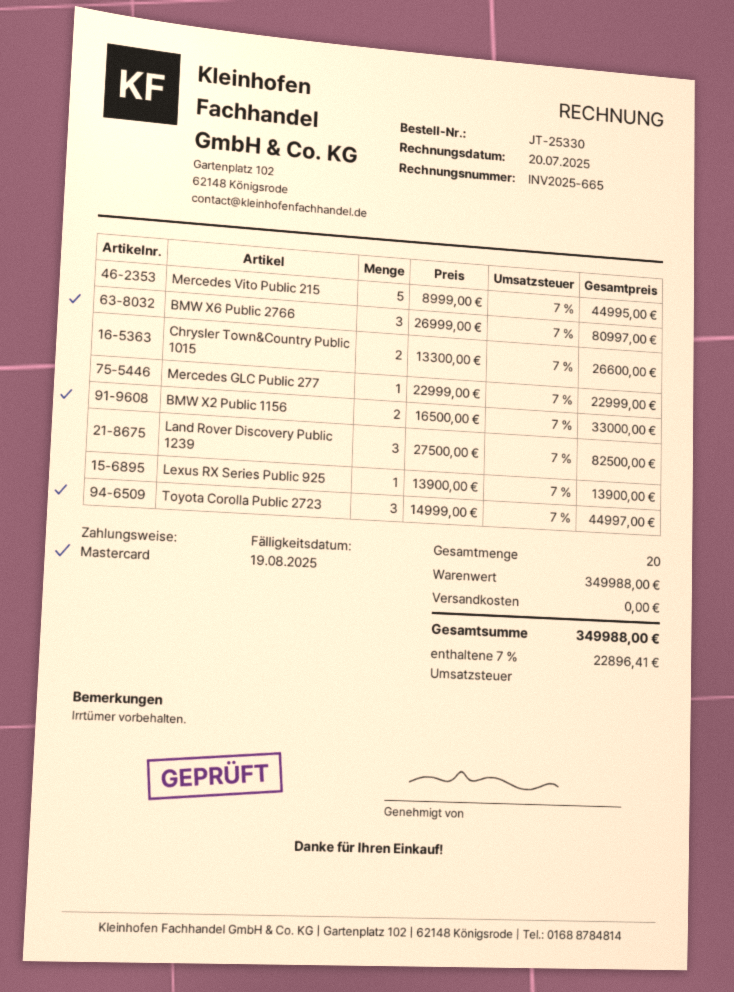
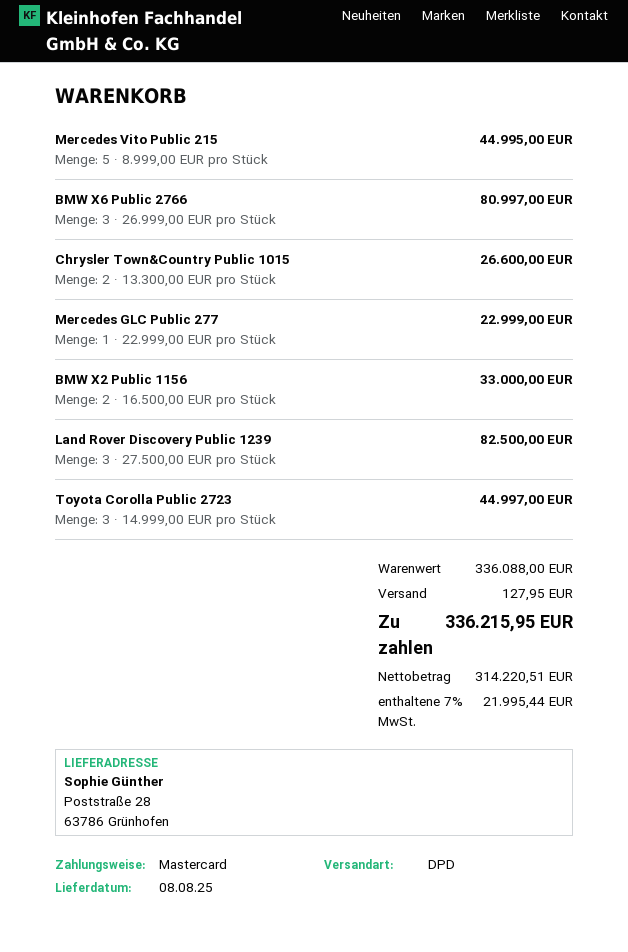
Lexus RX Series Public 925: 1 x 13900.00 = 13900.00 -> none
subtotal: 349988.00 -> 336088.00
shipping: 0.00 -> 127.95
tax: 7% = 22896.41 -> 7% = 21995.44
total: 349988.00 -> 336215.95

